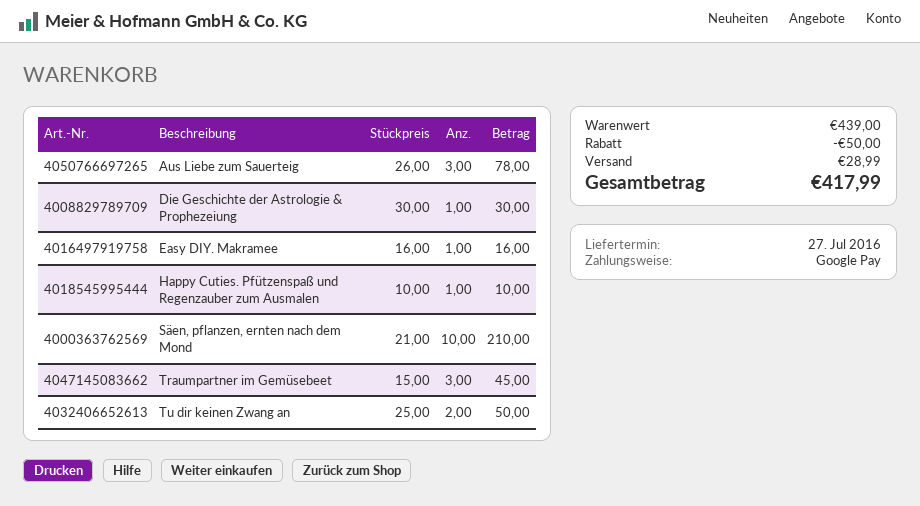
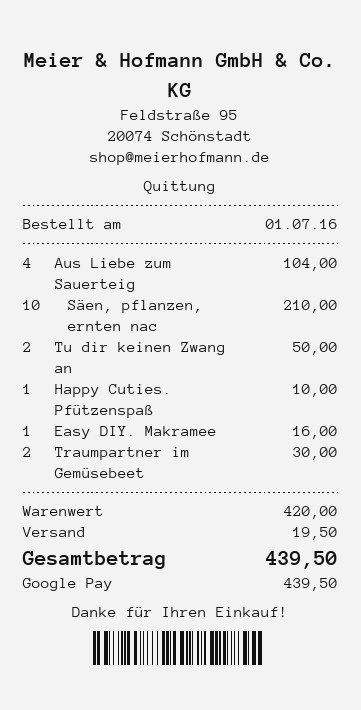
Aus Liebe zum Sauerteig: 3 for 78.00 -> 4 for 104.00
Die Geschichte der Astrologie & Prophezeiung: 1 for 30.00 -> none
Traumpartner im Gemüsebeet: 3 for 45.00 -> 2 for 30.00
subtotal: 439.00 -> 420.00
discount: 50.00 -> none
shipping: 28.99 -> 19.50
total: 417.99 -> 439.50

